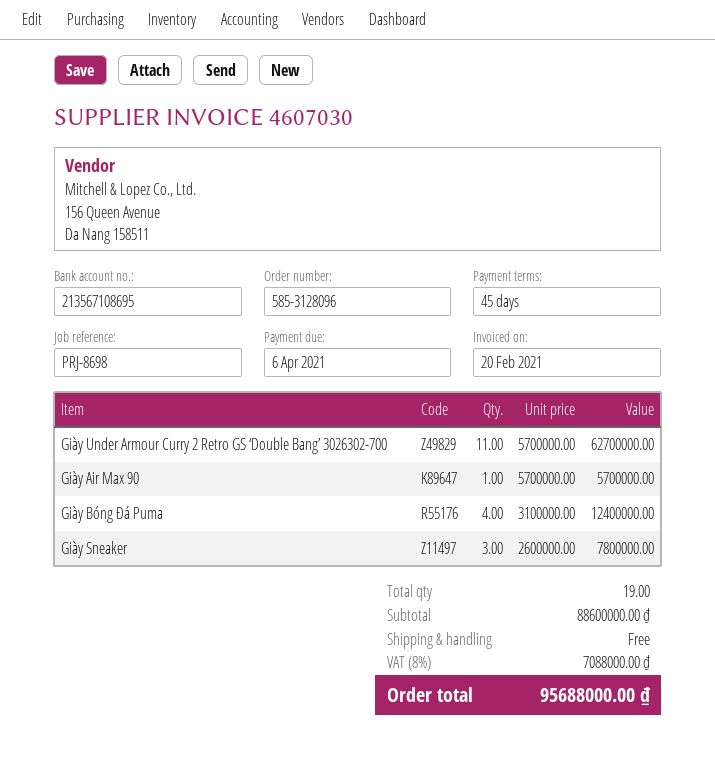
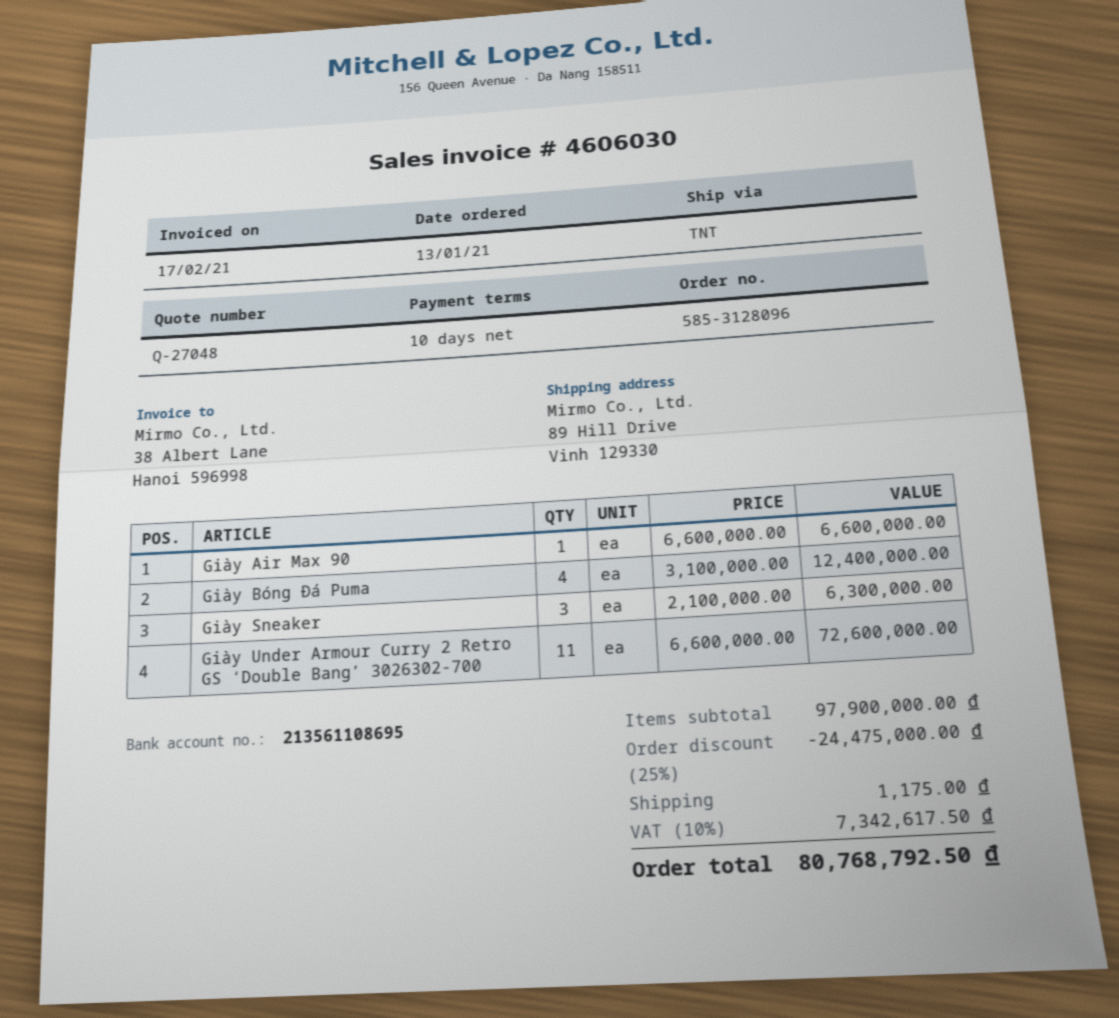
invoice number: 4607030 -> 4606030
invoice date: 2021-02-20 -> 2021-02-17
payment terms: 45 days -> 10 days
bank account: 213567108695 -> 213561108695
Giày Under Armour Curry 2 Retro GS ‘Double Bang’ 3026302-700: 11 x 5700000.00 = 62700000.00 -> 11 x 6600000.00 = 72600000.00
Giày Air Max 90: 1 x 5700000.00 = 5700000.00 -> 1 x 6600000.00 = 6600000.00
Giày Sneaker: 3 x 2600000.00 = 7800000.00 -> 3 x 2100000.00 = 6300000.00
subtotal: 88600000.00 -> 97900000.00
discount: none -> 25% = 24475000.00
shipping: 0.00 -> 1175.00
tax: 8% = 7088000.00 -> 10% = 7342617.50
total: 95688000.00 -> 80768792.50

